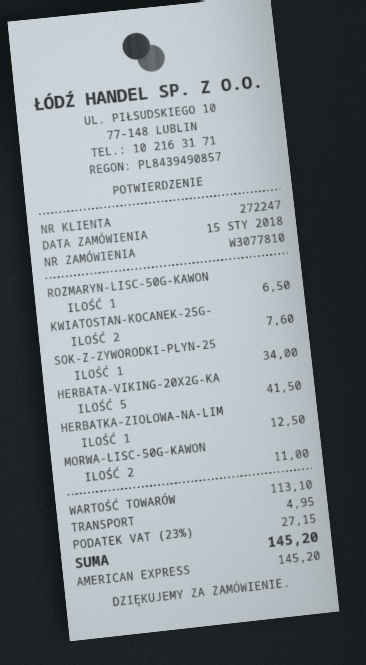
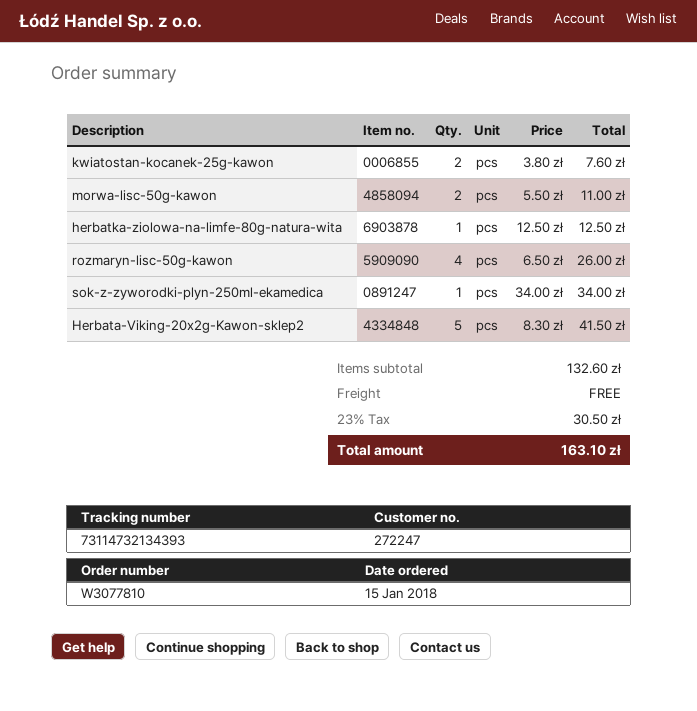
ROZMARYN-LISC-50G-KAWON: 1 for 6.50 -> 4 for 26.00
subtotal: 113.10 -> 132.60
shipping: 4.95 -> 0.00
tax: 23% = 27.15 -> 23% = 30.50
total: 145.20 -> 163.10

